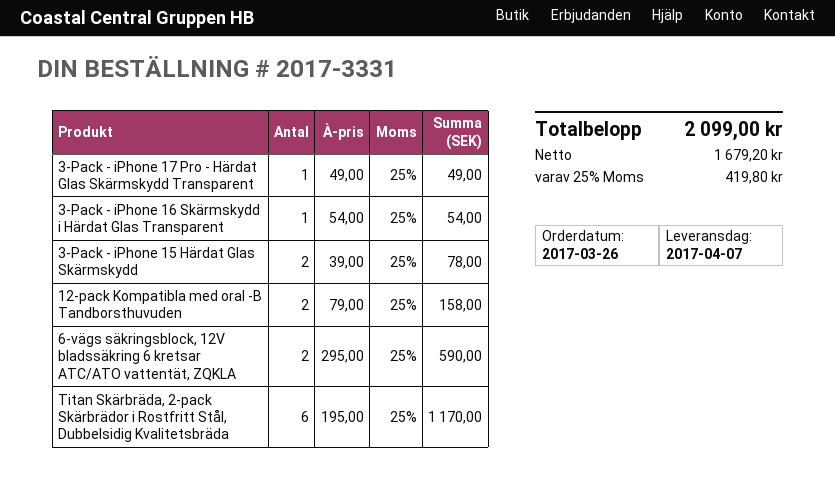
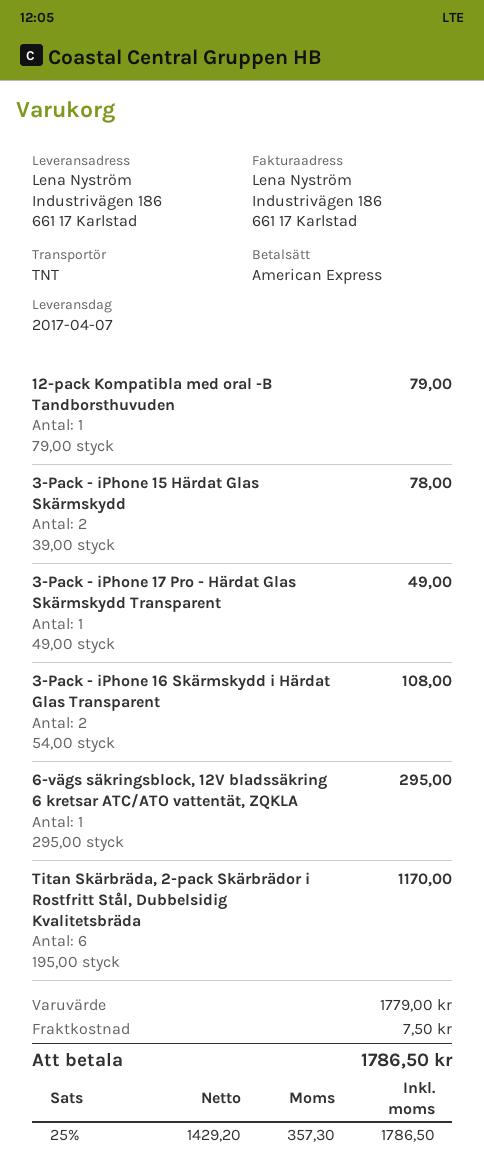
3-Pack - iPhone 16 Skärmskydd i Härdat Glas Transparent: 1 x 54.00 = 54.00 -> 2 x 54.00 = 108.00
12-pack Kompatibla med oral -B Tandborsthuvuden: 2 x 79.00 = 158.00 -> 1 x 79.00 = 79.00
6-vägs säkringsblock, 12V bladssäkring 6 kretsar ATC/ATO vattentät, ZQKLA: 2 x 295.00 = 590.00 -> 1 x 295.00 = 295.00
shipping: none -> 7.50
net: 1679.20 -> 1429.20
tax: 25% = 419.80 -> 25% = 357.30
total: 2099.00 -> 1786.50

